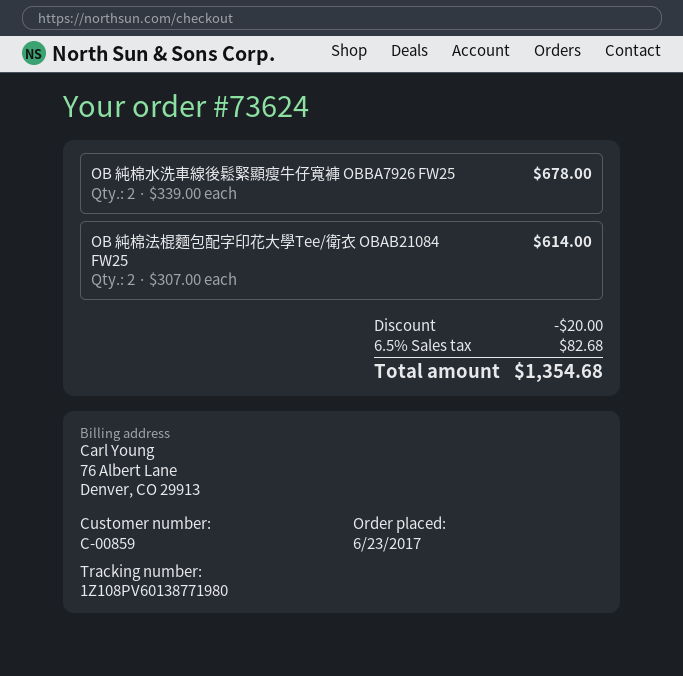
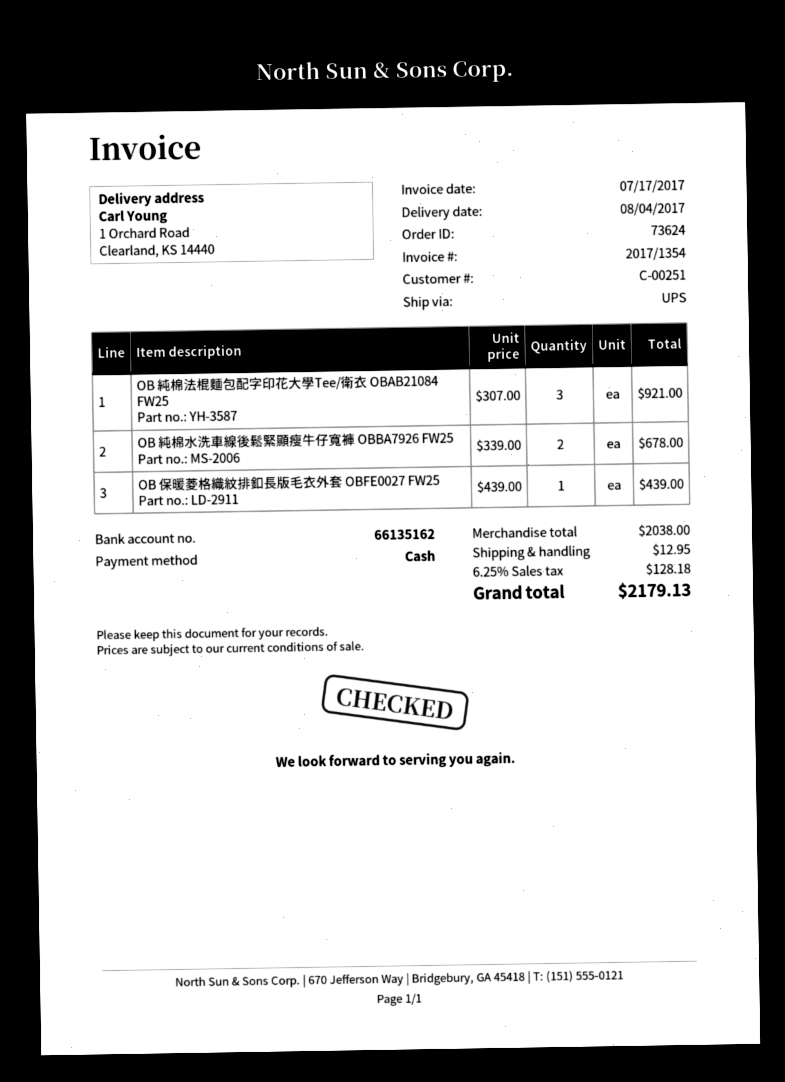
customer number: C-00859 -> C-00251
OB 純棉法棍麵包配字印花大學Tee/衛衣 OBAB21084 FW25: 2 x 307.00 = 614.00 -> 3 x 307.00 = 921.00
OB 保暖菱格織紋排釦長版毛衣外套 OBFE0027 FW25: none -> 1 x 439.00 = 439.00
discount: 20.00 -> none
shipping: none -> 12.95
tax: 6.5% = 82.68 -> 6.25% = 128.18
total: 1354.68 -> 2179.13

